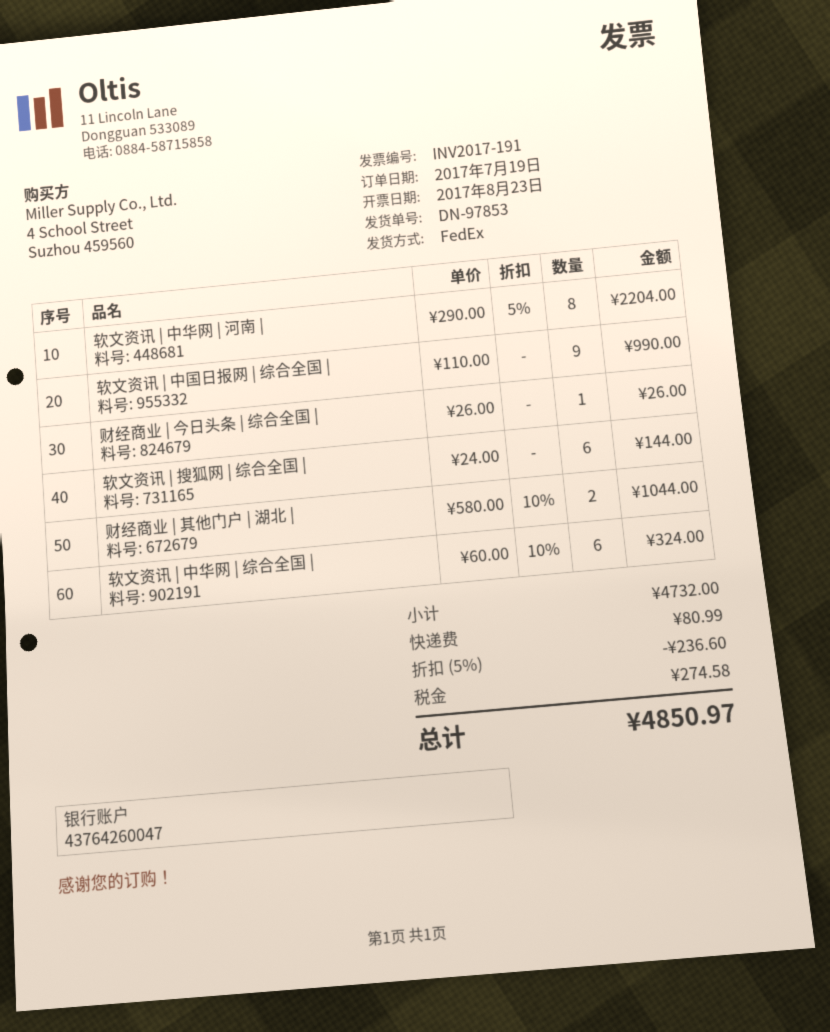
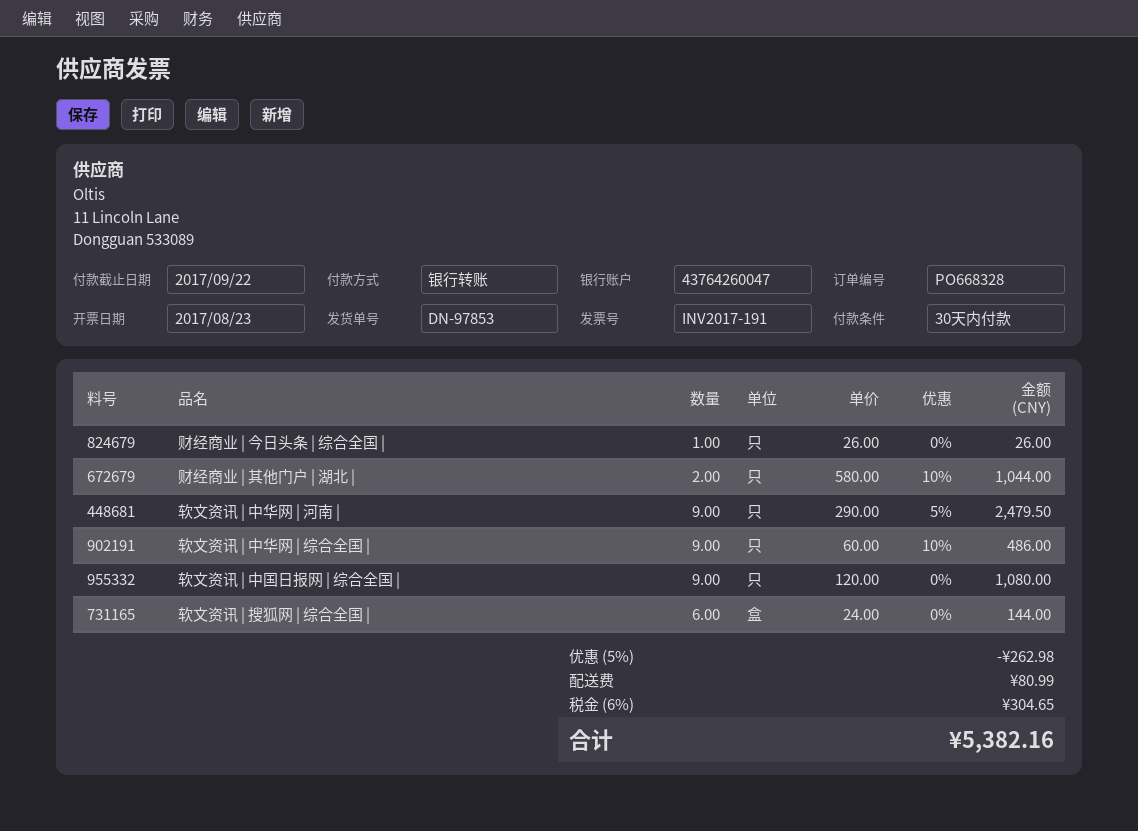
软文资讯 | 中华网 | 河南 |: 8 x 290.00 - 5% = 2204.00 -> 9 x 290.00 - 5% = 2479.50
软文资讯 | 中国日报网 | 综合全国 |: 9 x 110.00 = 990.00 -> 9 x 120.00 = 1080.00
软文资讯 | 中华网 | 综合全国 |: 6 x 60.00 - 10% = 324.00 -> 9 x 60.00 - 10% = 486.00
discount: 5% = 236.60 -> 5% = 262.98
tax: 274.58 -> 304.65
total: 4850.97 -> 5382.16

